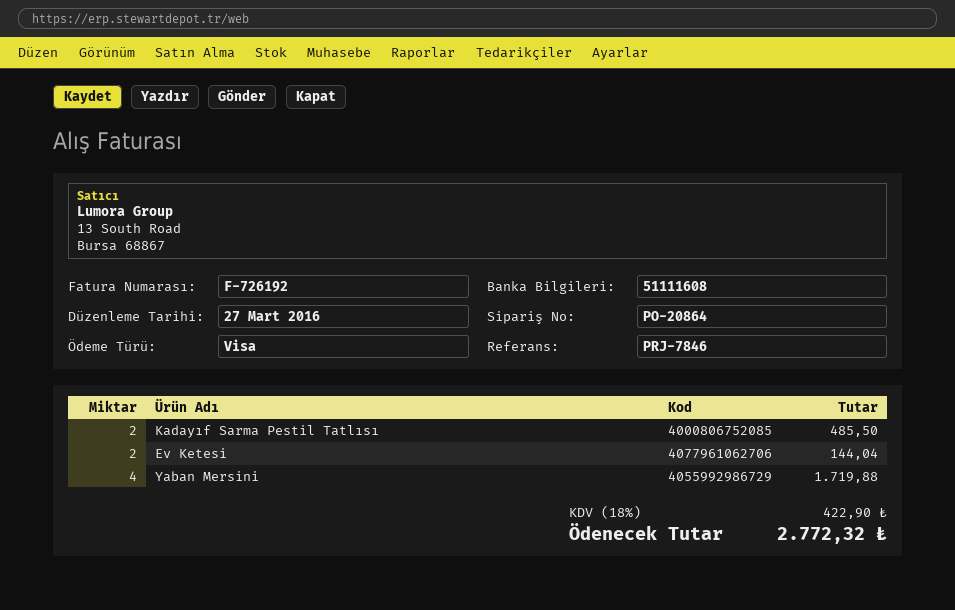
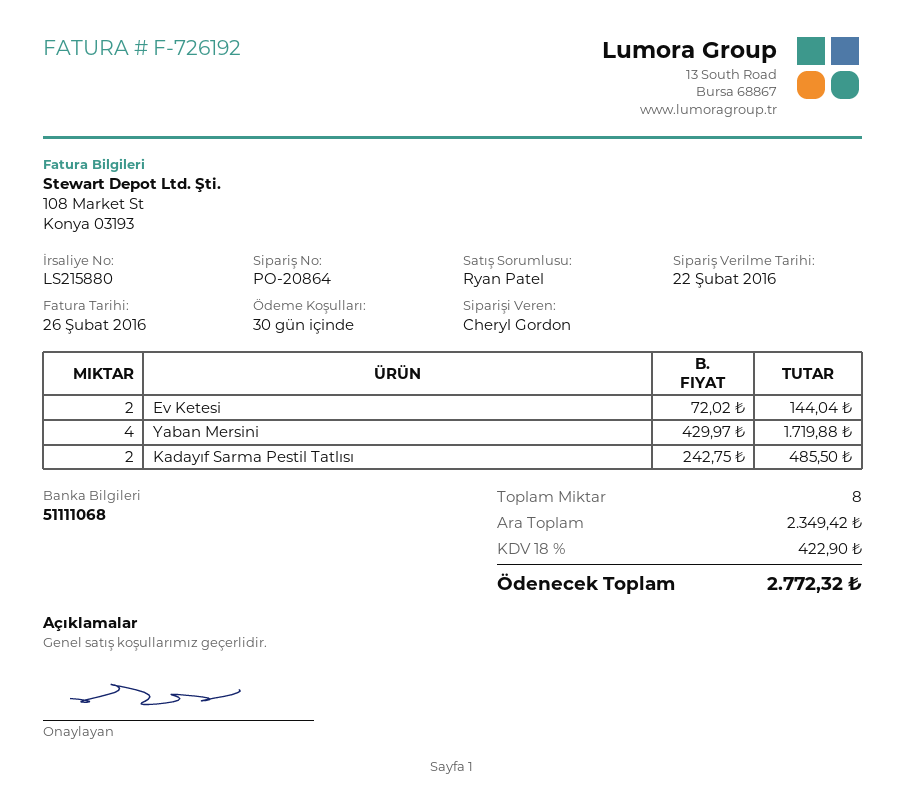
invoice date: 2016-03-27 -> 2016-02-26
bank account: 51111608 -> 51111068

